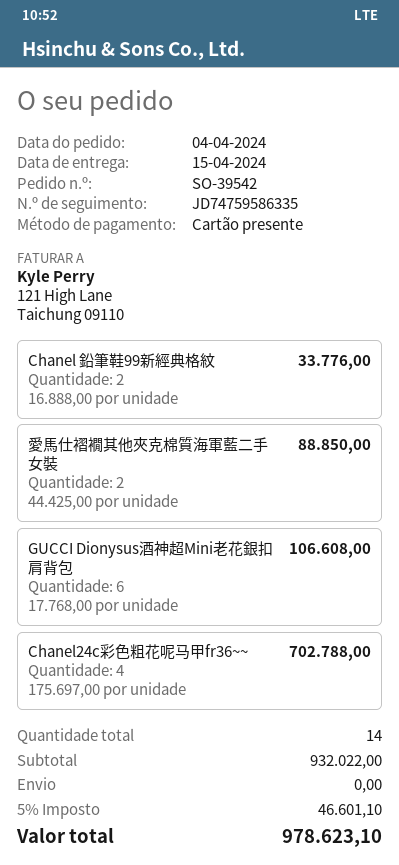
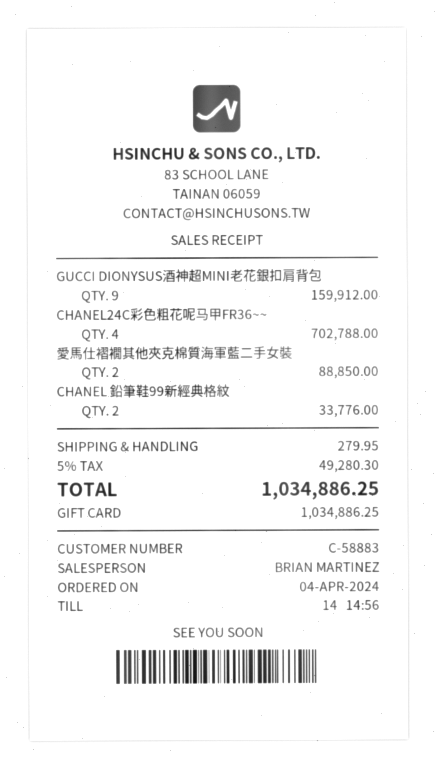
GUCCI Dionysus酒神超Mini老花銀扣肩背包: 6 for 106608.00 -> 9 for 159912.00
shipping: 0.00 -> 279.95
tax: 5% = 46601.10 -> 5% = 49280.30
total: 978623.10 -> 1034886.25

